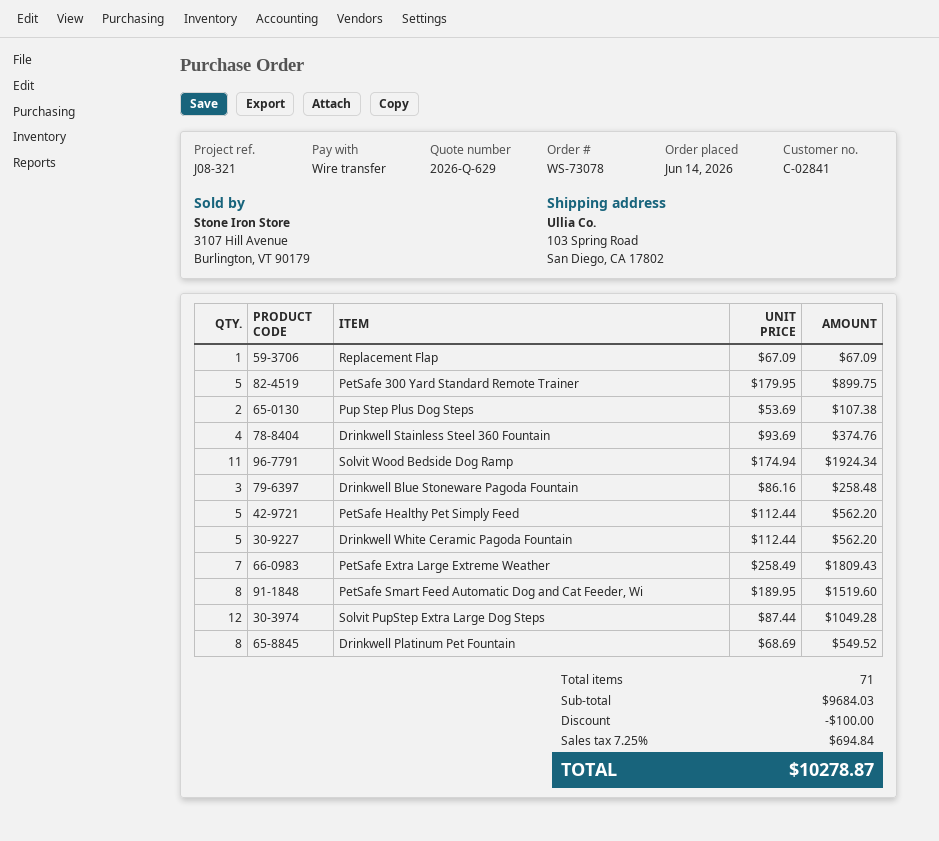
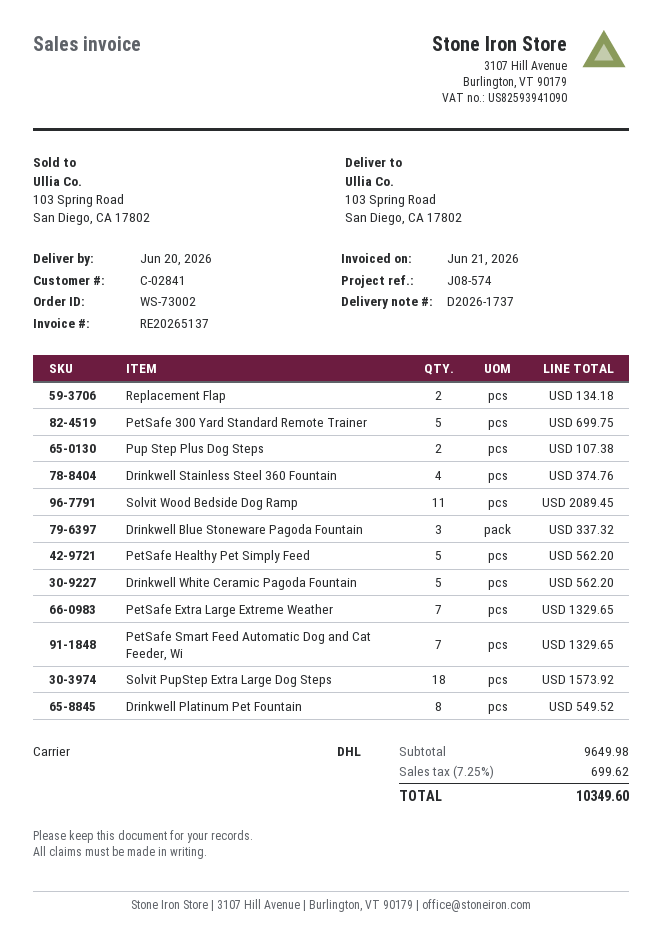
order number: WS-73078 -> WS-73002
reference: J08-321 -> J08-574
Replacement Flap: 1 for 67.09 -> 2 for 134.18
PetSafe 300 Yard Standard Remote Trainer: 5 for 899.75 -> 5 for 699.75
Solvit Wood Bedside Dog Ramp: 11 for 1924.34 -> 11 for 2089.45
Drinkwell Blue Stoneware Pagoda Fountain: 3 for 258.48 -> 3 for 337.32
PetSafe Extra Large Extreme Weather: 7 for 1809.43 -> 7 for 1329.65
PetSafe Smart Feed Automatic Dog and Cat Feeder, Wi: 8 for 1519.60 -> 7 for 1329.65
Solvit PupStep Extra Large Dog Steps: 12 for 1049.28 -> 18 for 1573.92
subtotal: 9684.03 -> 9649.98
discount: 100.00 -> none
tax: 7.25% = 694.84 -> 7.25% = 699.62
total: 10278.87 -> 10349.60

